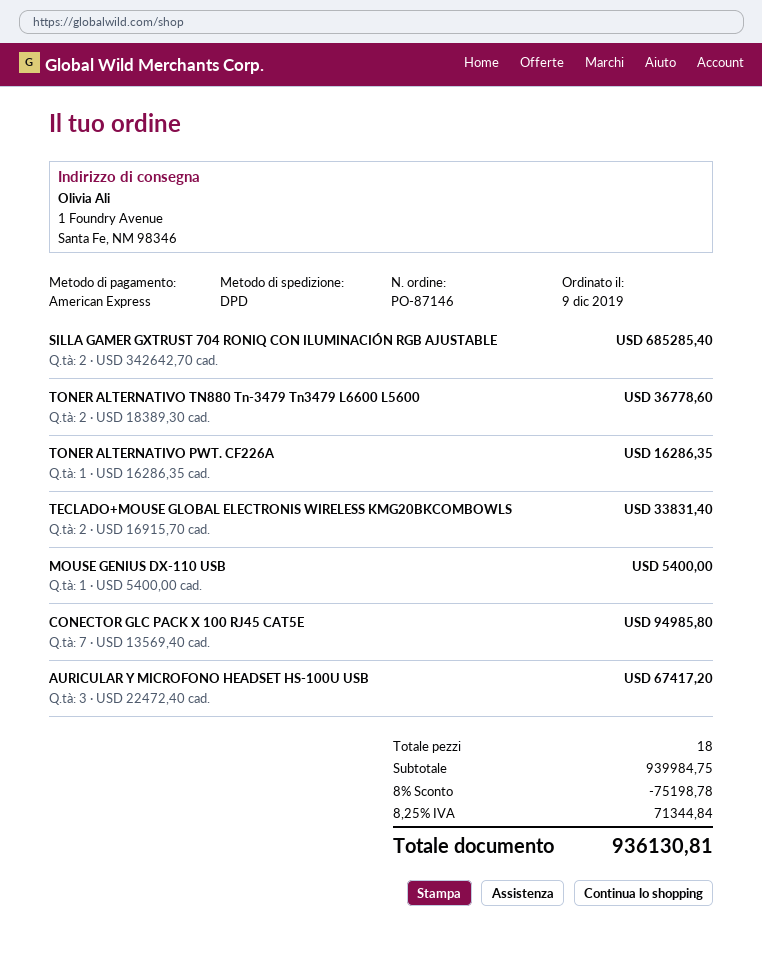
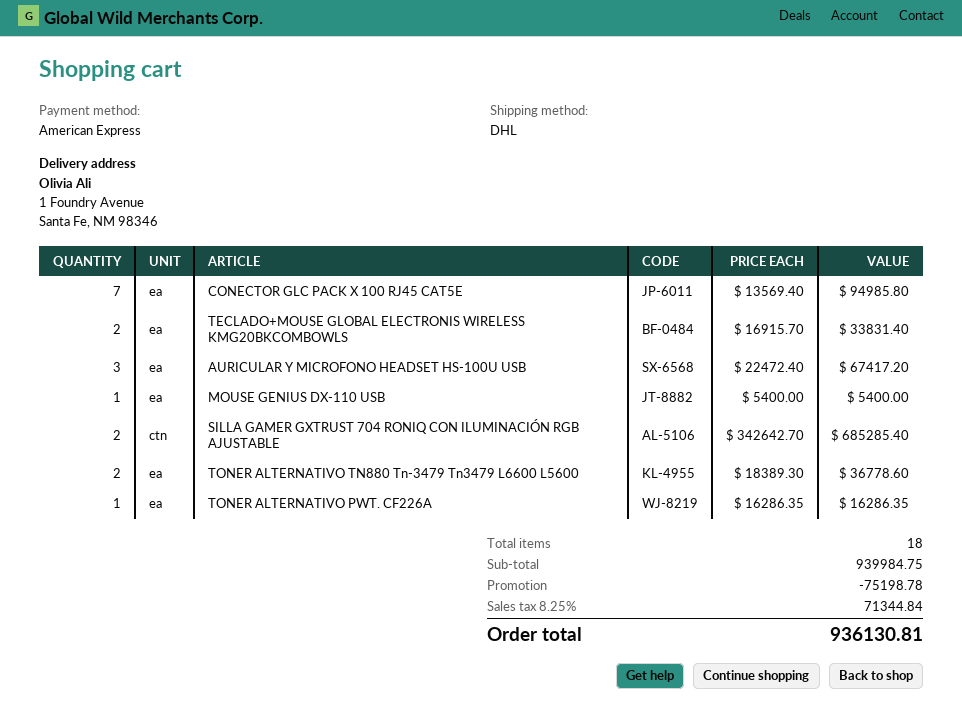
shipping method: DPD -> DHL

